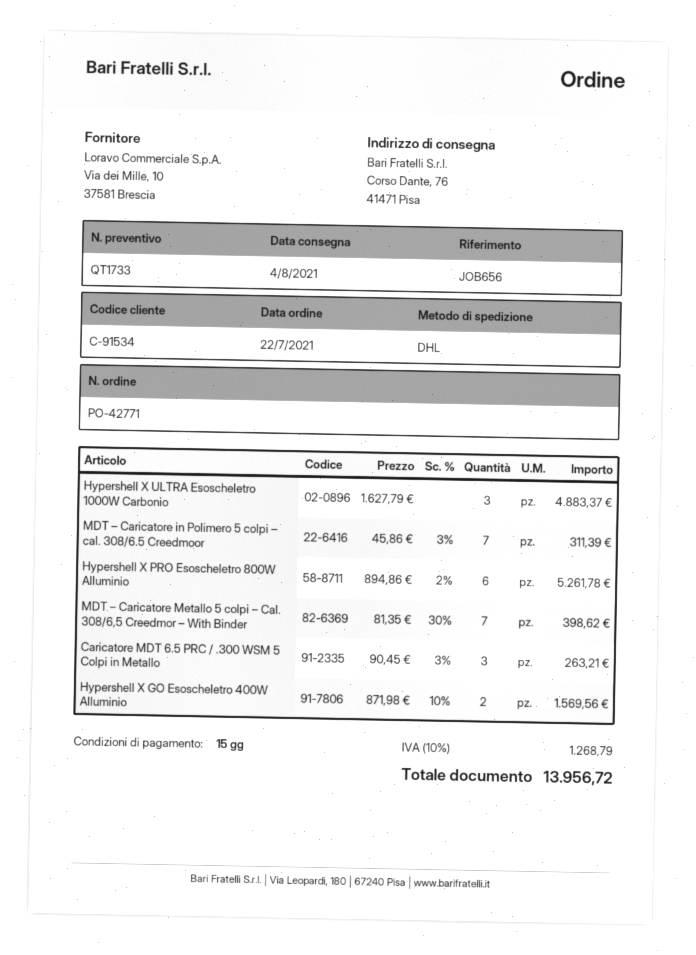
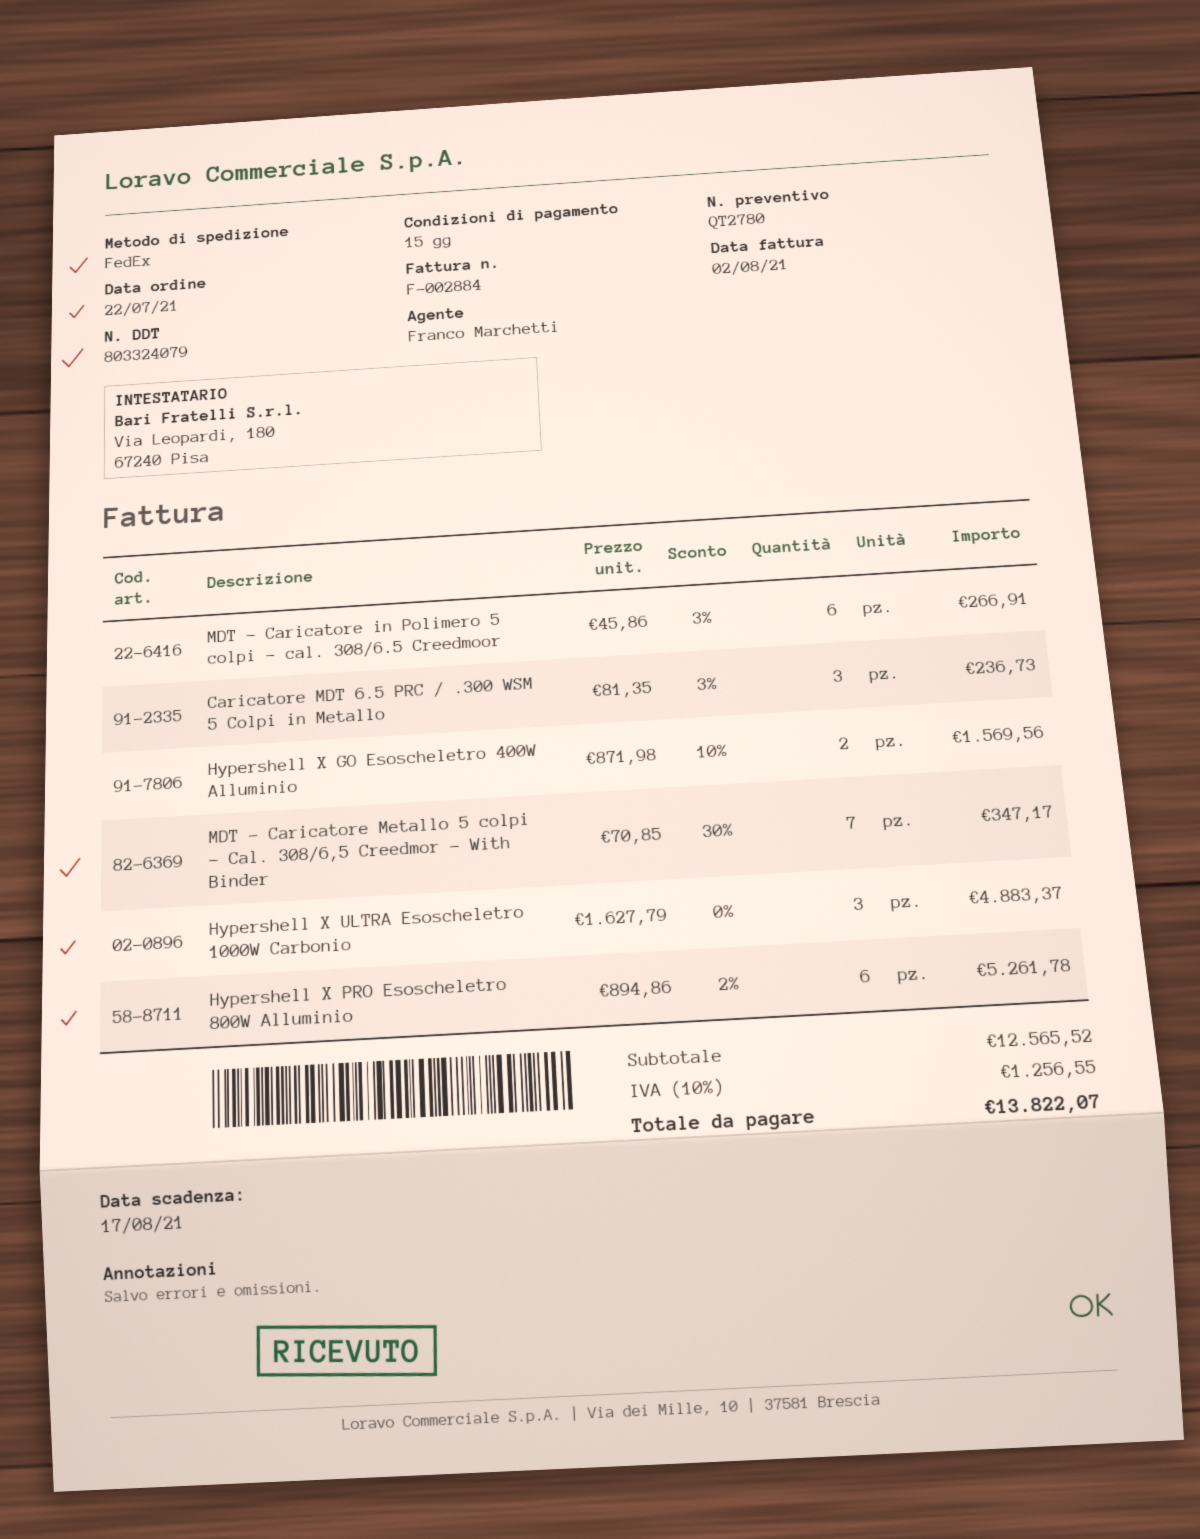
quote number: QT1733 -> QT2780
shipping method: DHL -> FedEx
MDT – Caricatore in Polimero 5 colpi – cal. 308/6.5 Creedmoor: 7 x 45.86 - 3% = 311.39 -> 6 x 45.86 - 3% = 266.91
MDT – Caricatore Metallo 5 colpi – Cal. 308/6,5 Creedmor – With Binder: 7 x 81.35 - 30% = 398.62 -> 7 x 70.85 - 30% = 347.17
Caricatore MDT 6.5 PRC / .300 WSM 5 Colpi in Metallo: 3 x 90.45 - 3% = 263.21 -> 3 x 81.35 - 3% = 236.73
tax: 10% = 1268.79 -> 10% = 1256.55
total: 13956.72 -> 13822.07

